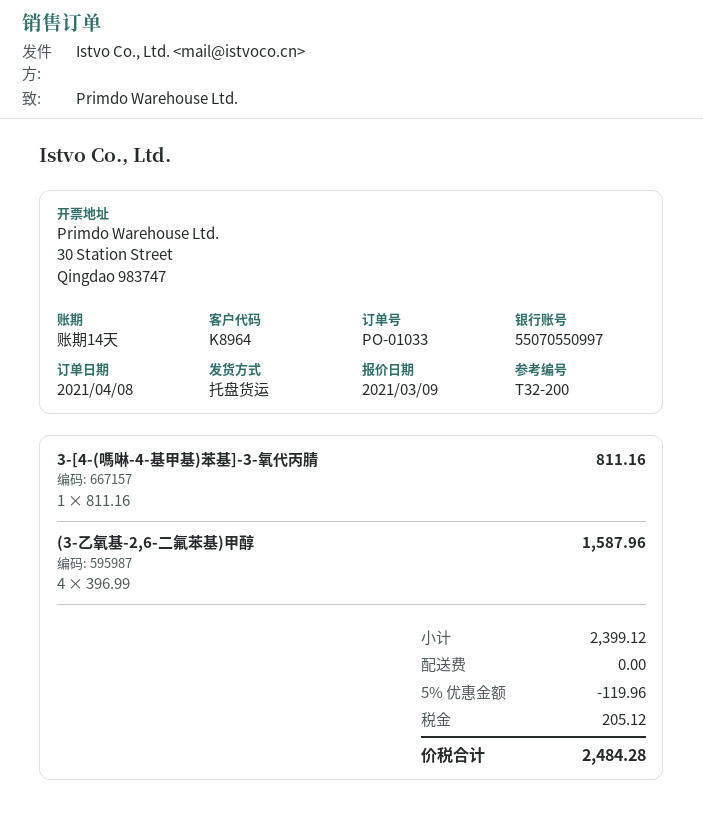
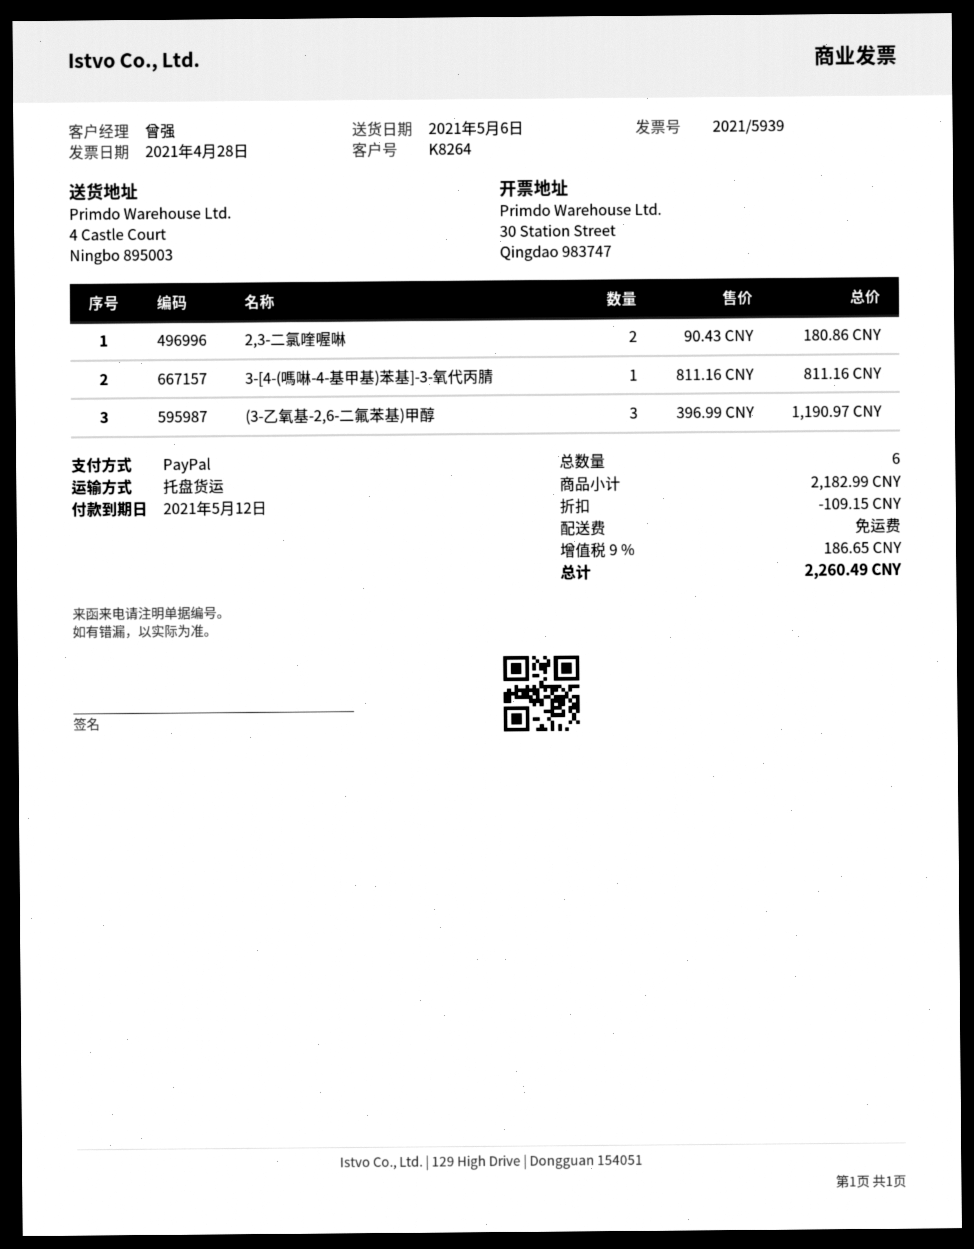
customer number: K8964 -> K8264
(3-乙氧基-2,6-二氟苯基)甲醇: 4 x 396.99 = 1587.96 -> 3 x 396.99 = 1190.97
2,3-二氯喹喔啉: none -> 2 x 90.43 = 180.86
subtotal: 2399.12 -> 2182.99
discount: 119.96 -> 109.15
tax: 205.12 -> 186.65
total: 2484.28 -> 2260.49

